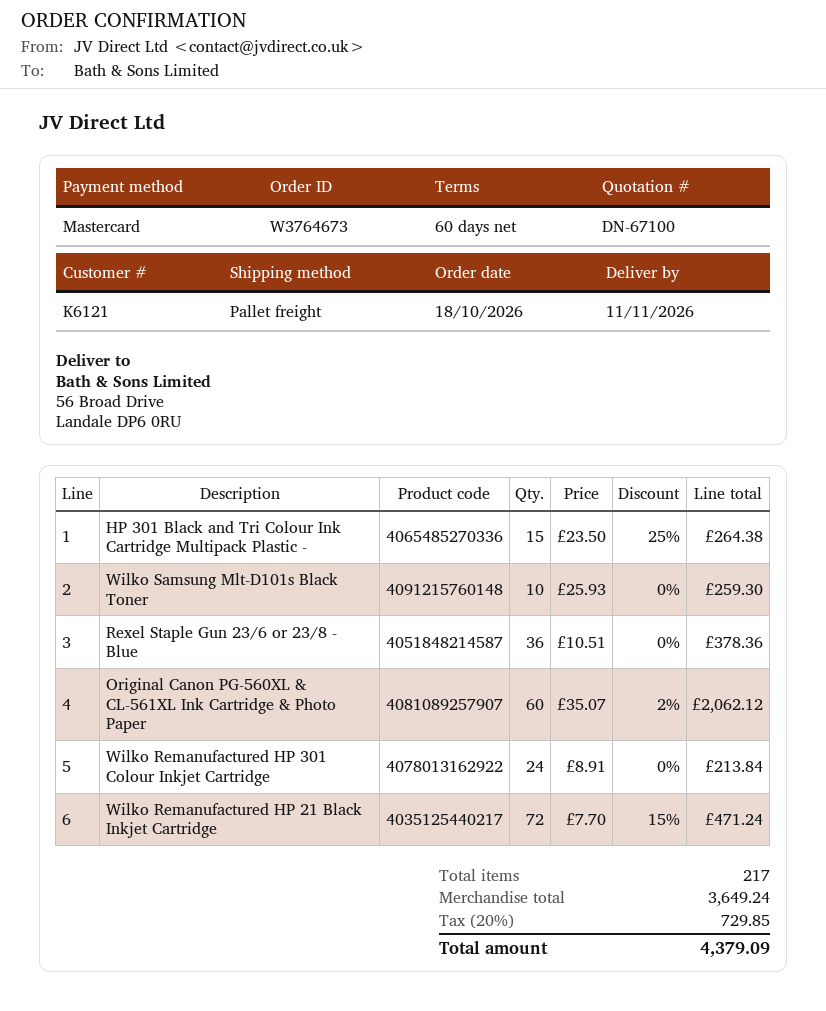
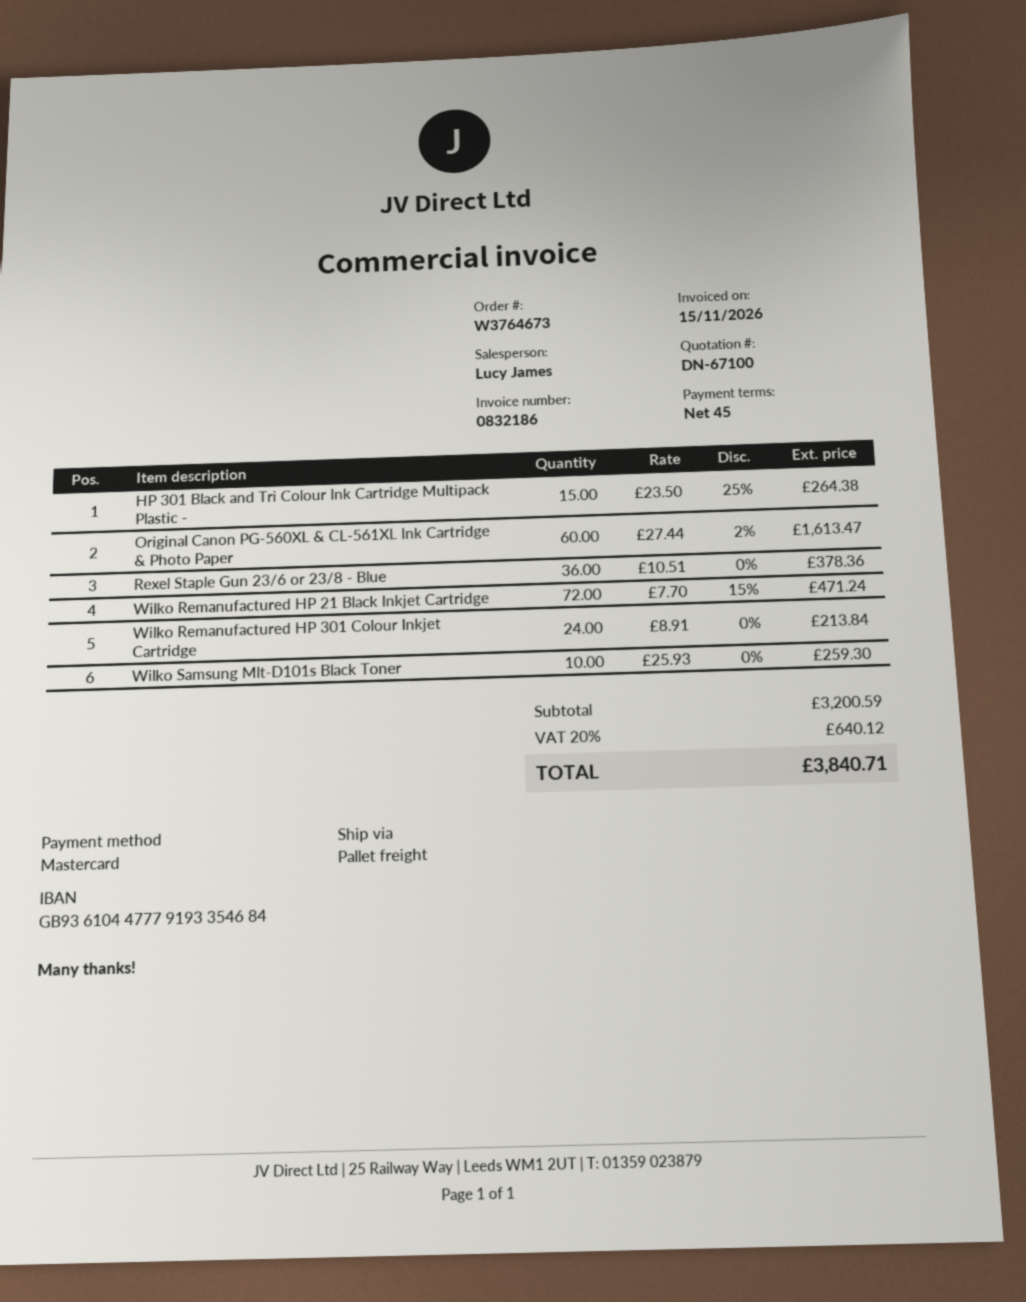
payment terms: 60 days -> 45 days
Original Canon PG-560XL & CL-561XL Ink Cartridge & Photo Paper: 60 x 35.07 - 2% = 2062.12 -> 60 x 27.44 - 2% = 1613.47
subtotal: 3649.24 -> 3200.59
tax: 20% = 729.85 -> 20% = 640.12
total: 4379.09 -> 3840.71

